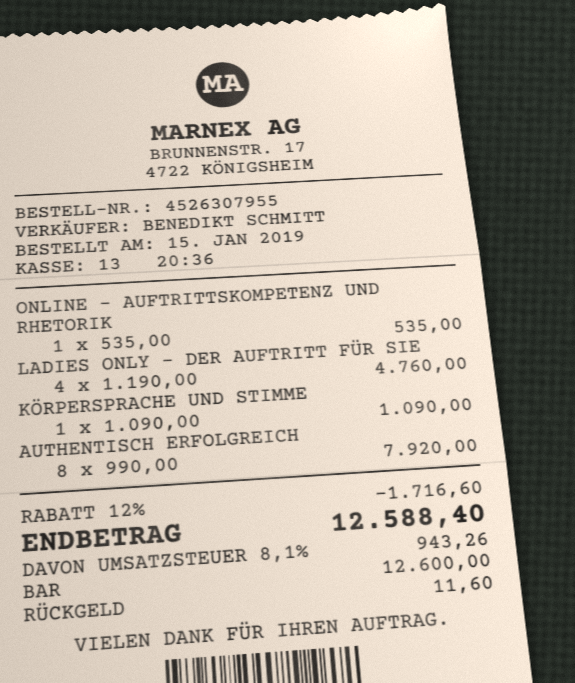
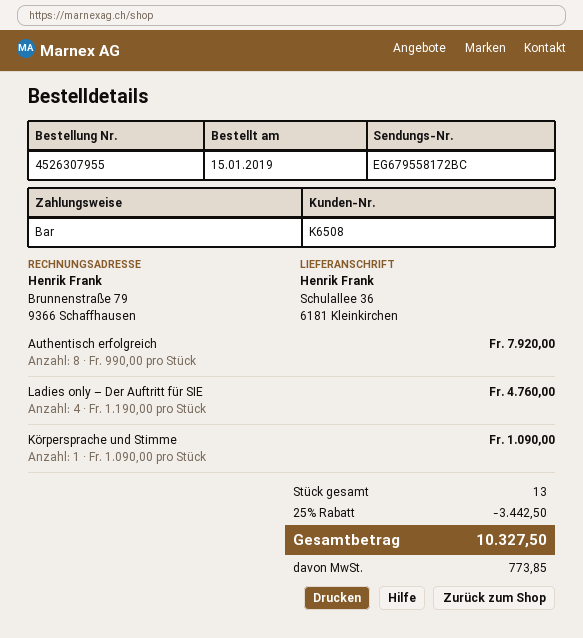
ONLINE – AUFTRITTSKOMPETENZ UND RHETORIK: 1 x 535.00 = 535.00 -> none
discount: 12% = 1716.60 -> 25% = 3442.50
tax: 943.26 -> 773.85
total: 12588.40 -> 10327.50

